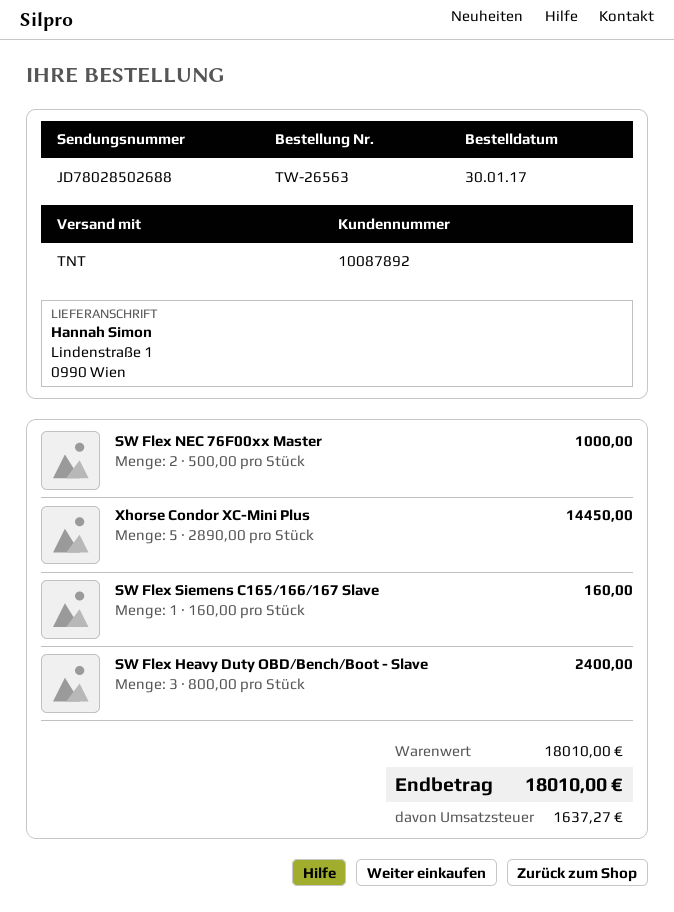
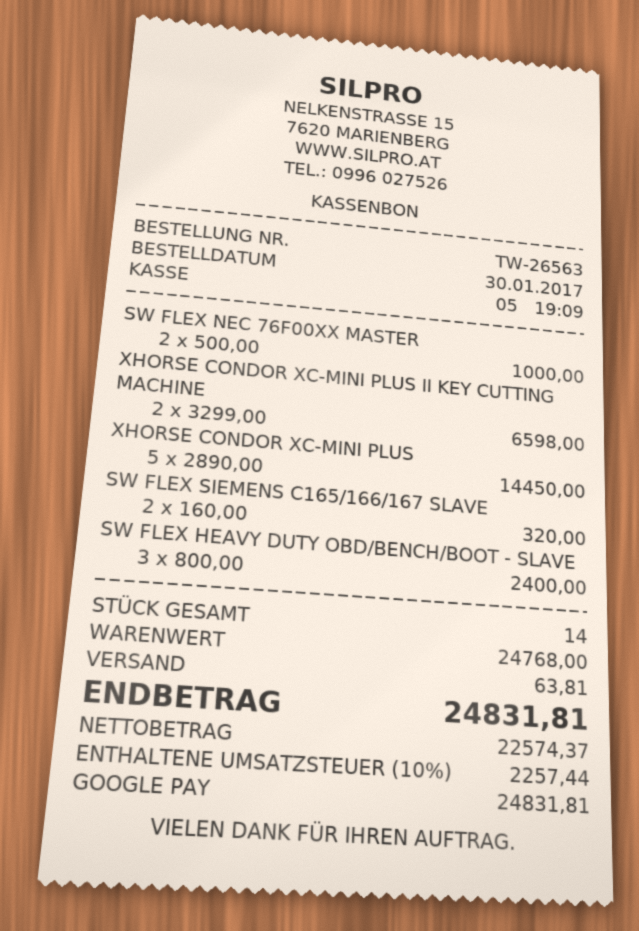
SW Flex Siemens C165/166/167 Slave: 1 x 160.00 = 160.00 -> 2 x 160.00 = 320.00
XHORSE CONDOR XC-MINI PLUS II KEY CUTTING MACHINE: none -> 2 x 3299.00 = 6598.00
subtotal: 18010.00 -> 24768.00
shipping: none -> 63.81
tax: 1637.27 -> 2257.44
total: 18010.00 -> 24831.81

